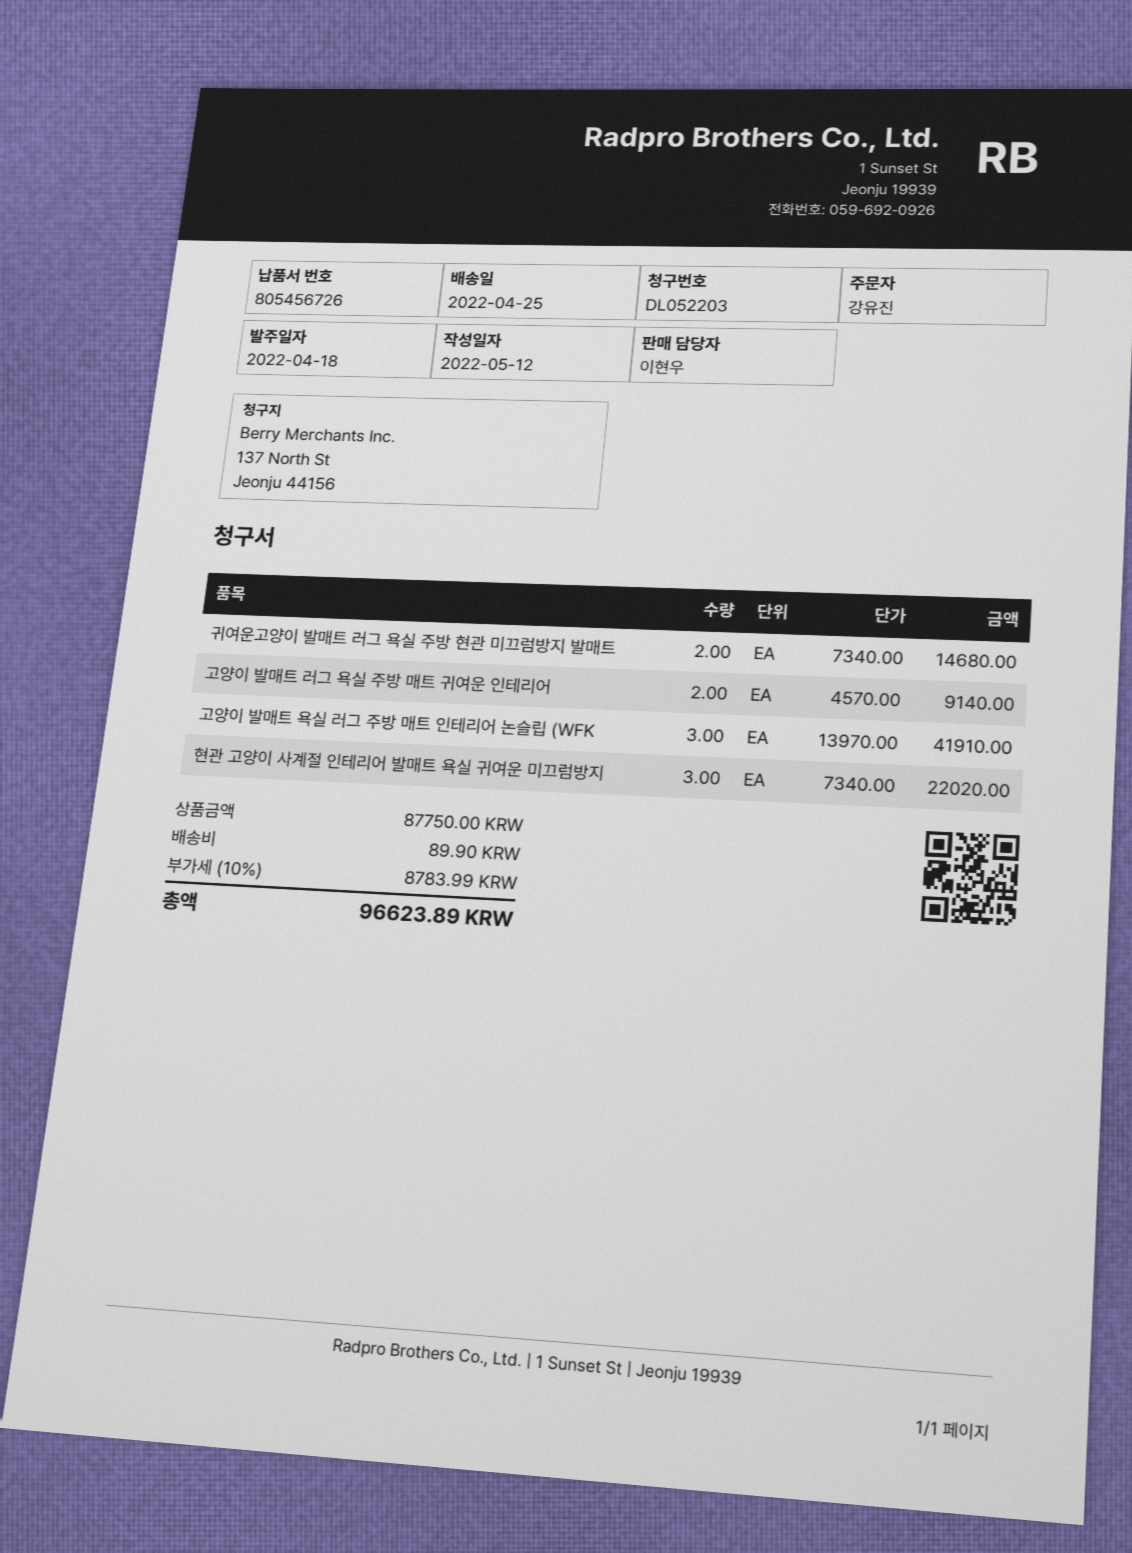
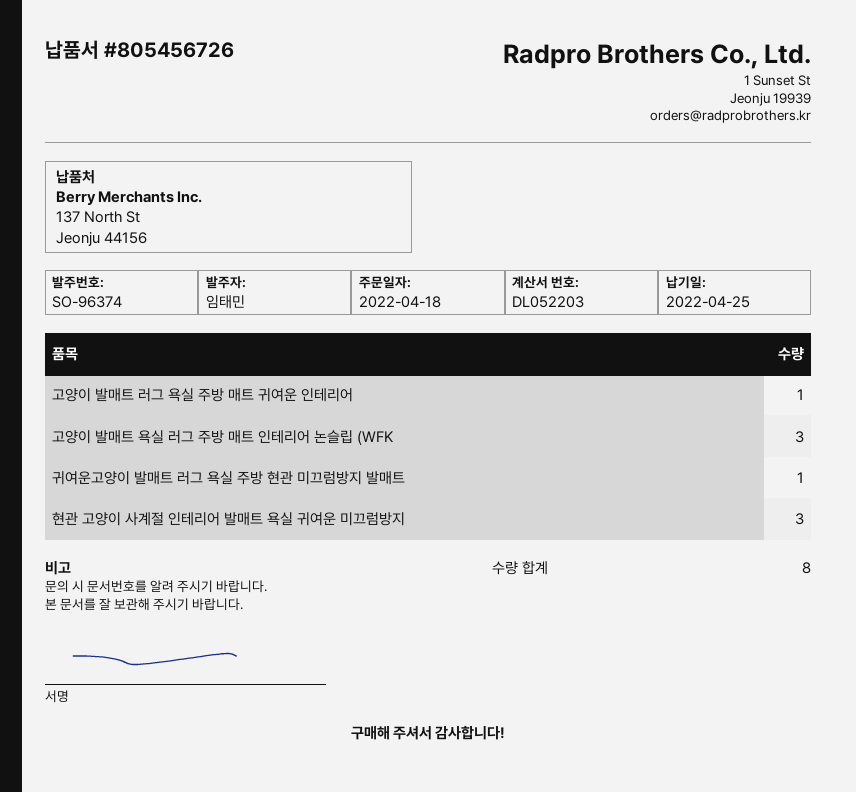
ordered by: 강유진 -> 임태민
귀여운고양이 발매트 러그 욕실 주방 현관 미끄럼방지 발매트: 2 -> 1
고양이 발매트 러그 욕실 주방 매트 귀여운 인테리어: 2 -> 1

